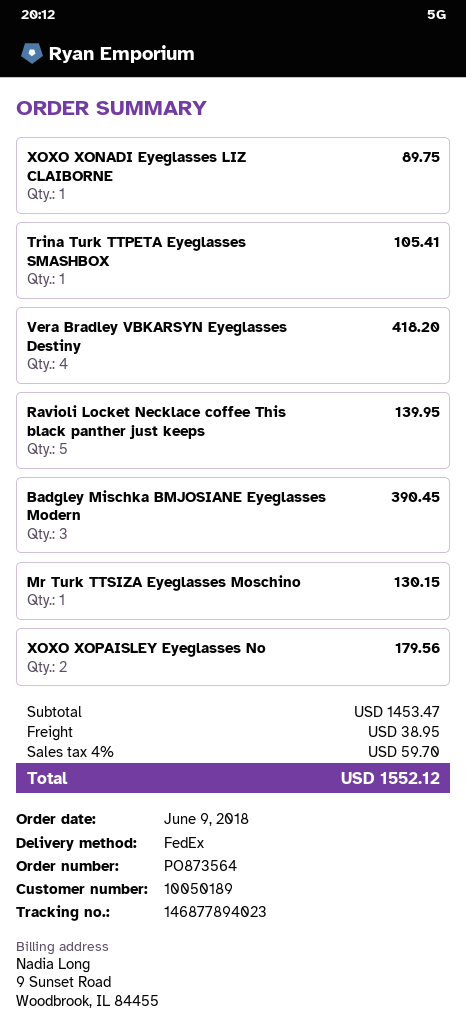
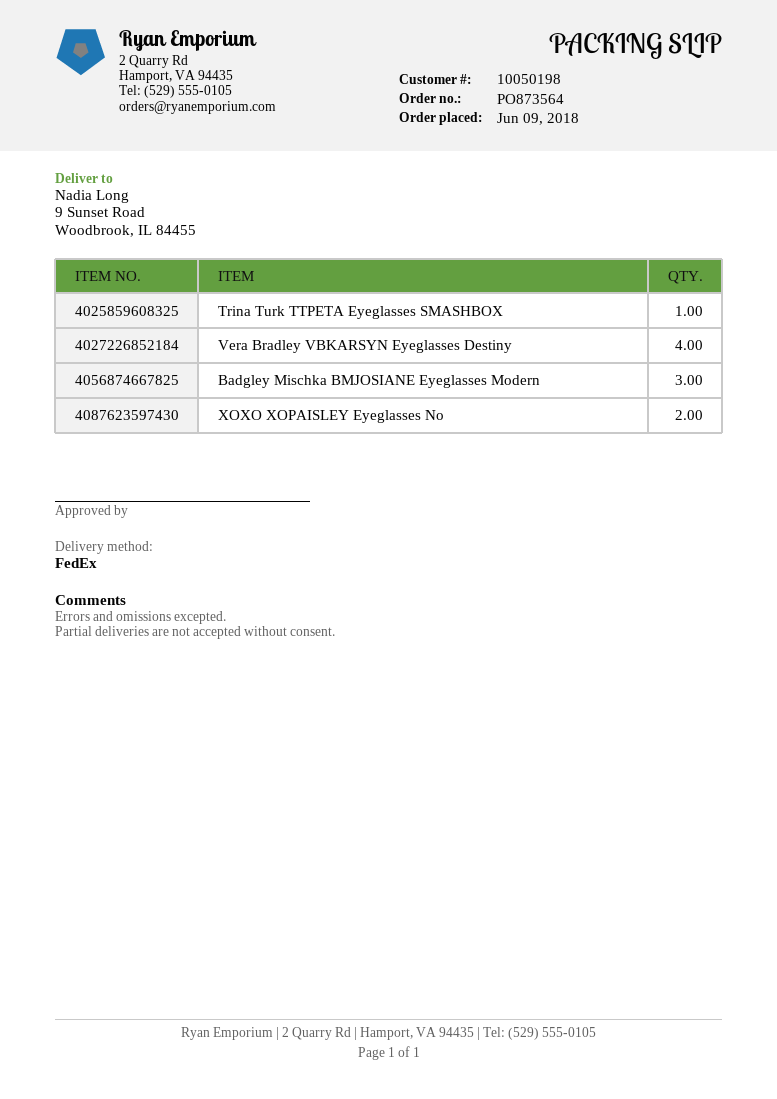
customer number: 10050189 -> 10050198
XOXO XONADI Eyeglasses LIZ CLAIBORNE: 1 -> none
Ravioli Locket Necklace coffee This black panther just keeps: 5 -> none
Mr Turk TTSIZA Eyeglasses Moschino: 1 -> none

